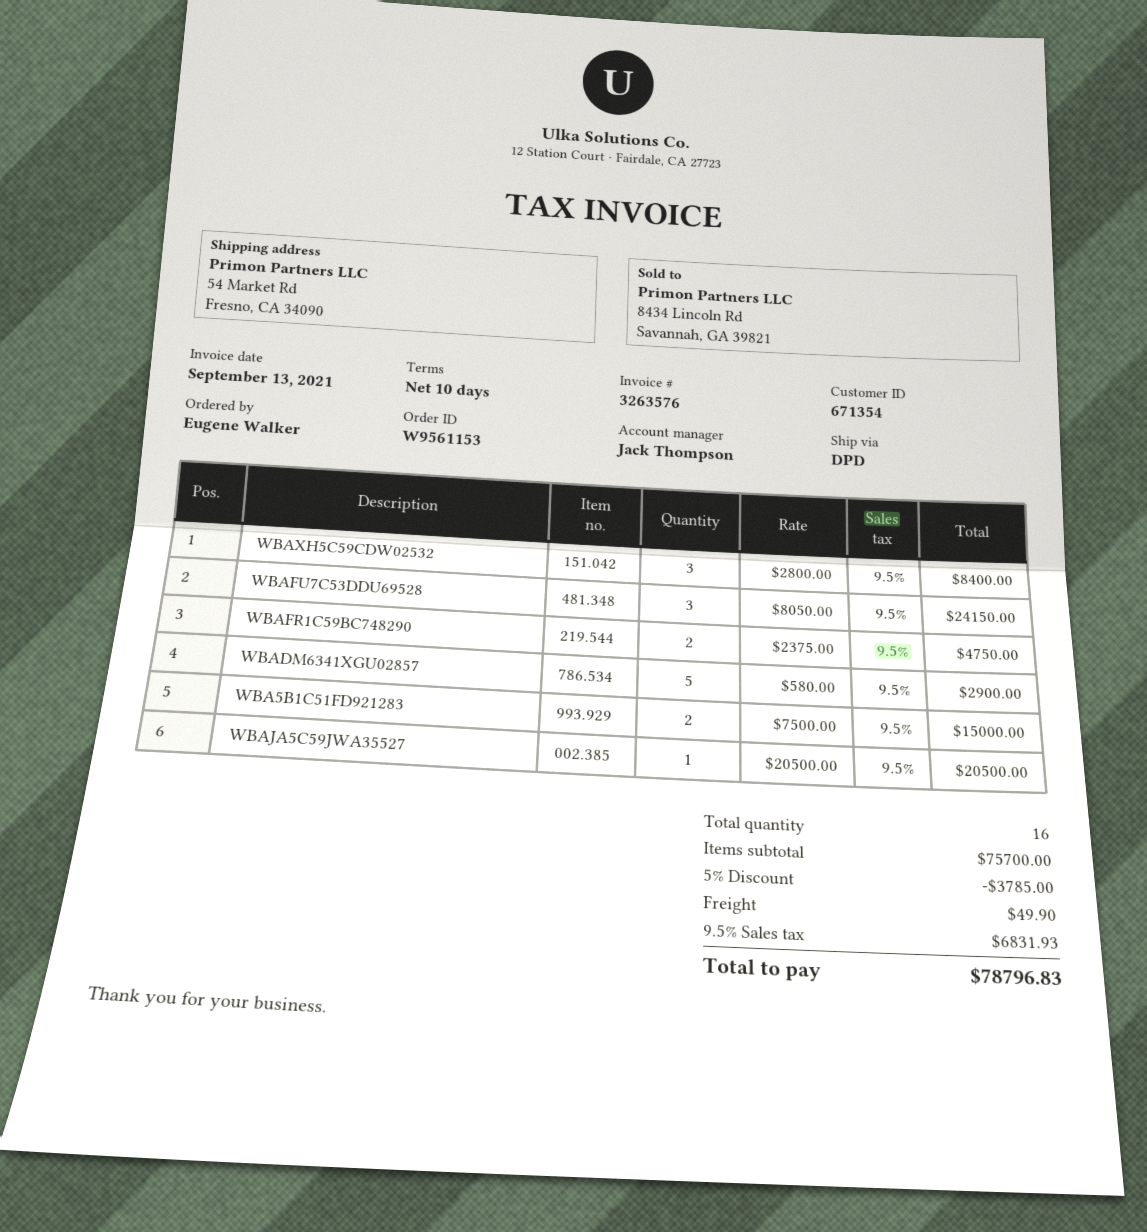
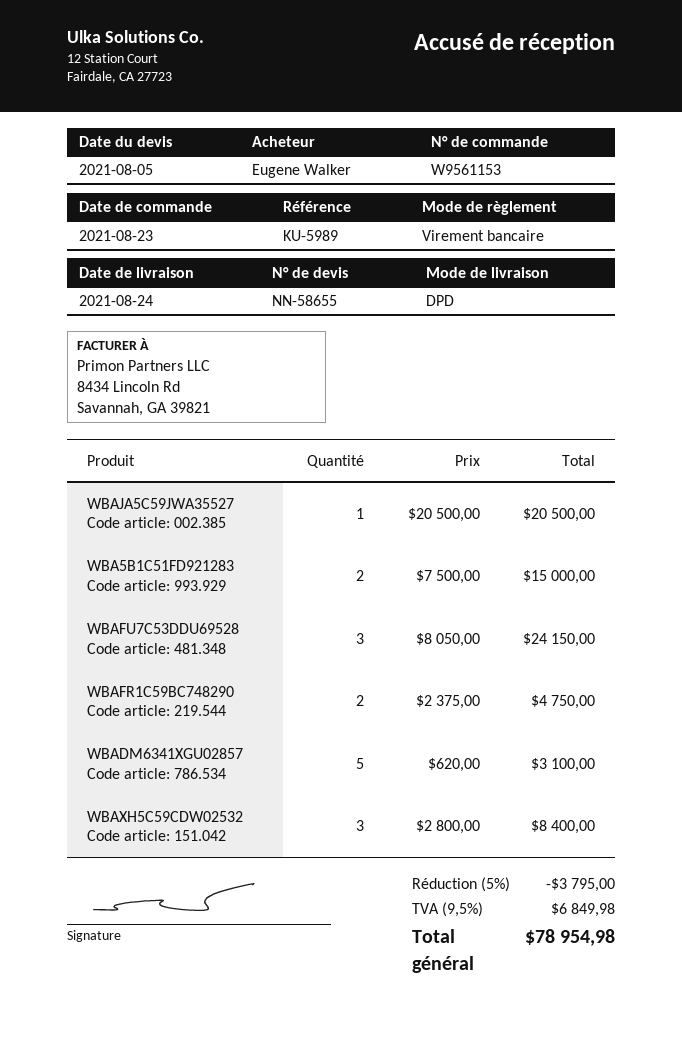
WBADM6341XGU02857: 5 x 580.00 = 2900.00 -> 5 x 620.00 = 3100.00
discount: 5% = 3785.00 -> 5% = 3795.00
shipping: 49.90 -> none
tax: 9.5% = 6831.93 -> 9.5% = 6849.98
total: 78796.83 -> 78954.98

